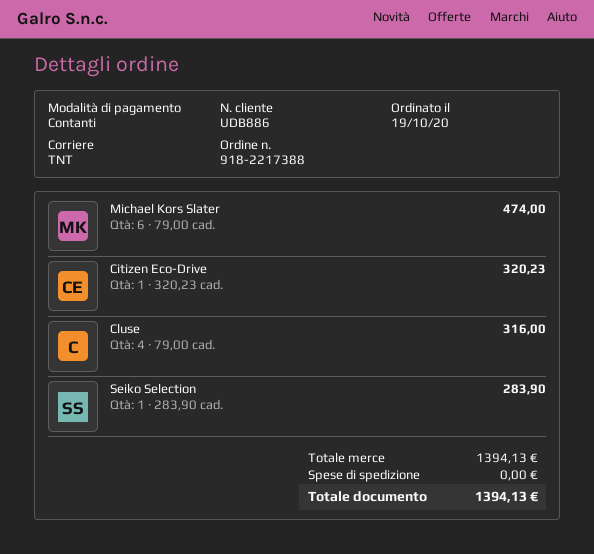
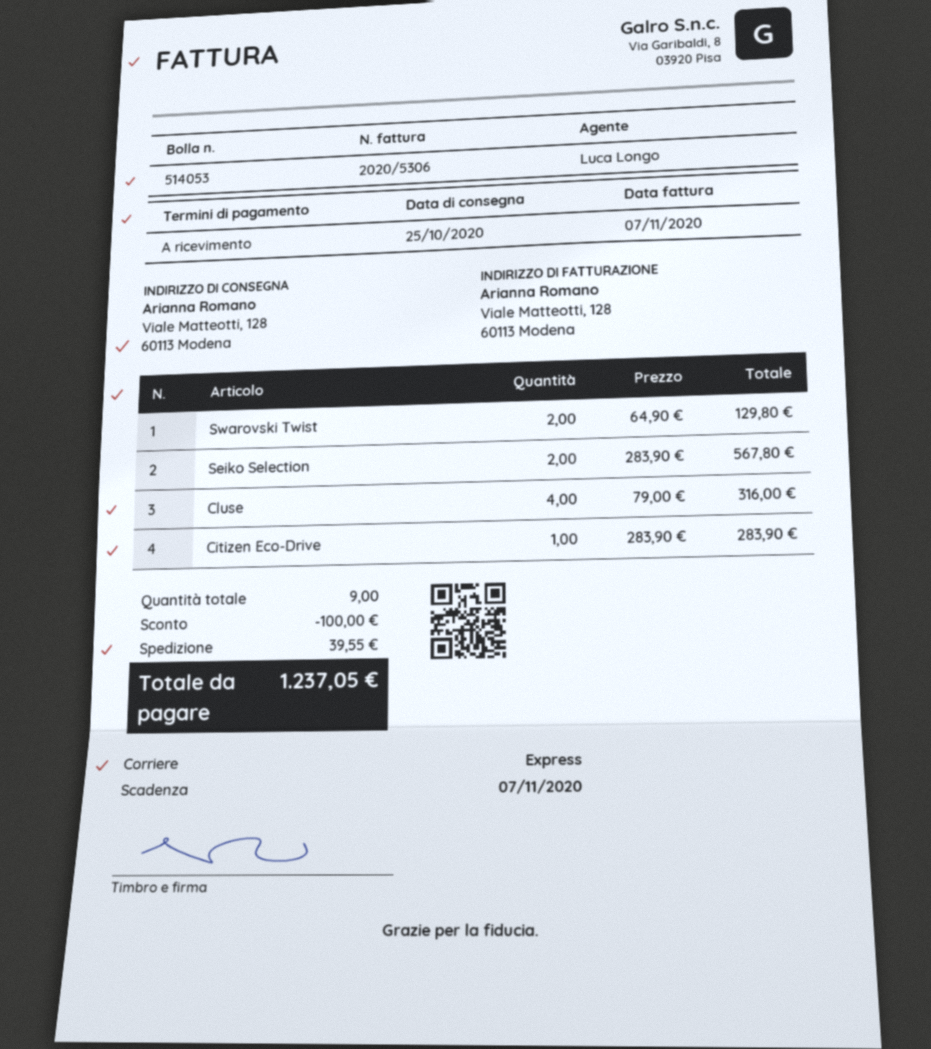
shipping method: TNT -> express
Michael Kors Slater: 6 x 79.00 = 474.00 -> none
Citizen Eco-Drive: 1 x 320.23 = 320.23 -> 1 x 283.90 = 283.90
Seiko Selection: 1 x 283.90 = 283.90 -> 2 x 283.90 = 567.80
Swarovski Twist: none -> 2 x 64.90 = 129.80
discount: none -> 100.00
shipping: 0.00 -> 39.55
total: 1394.13 -> 1237.05

